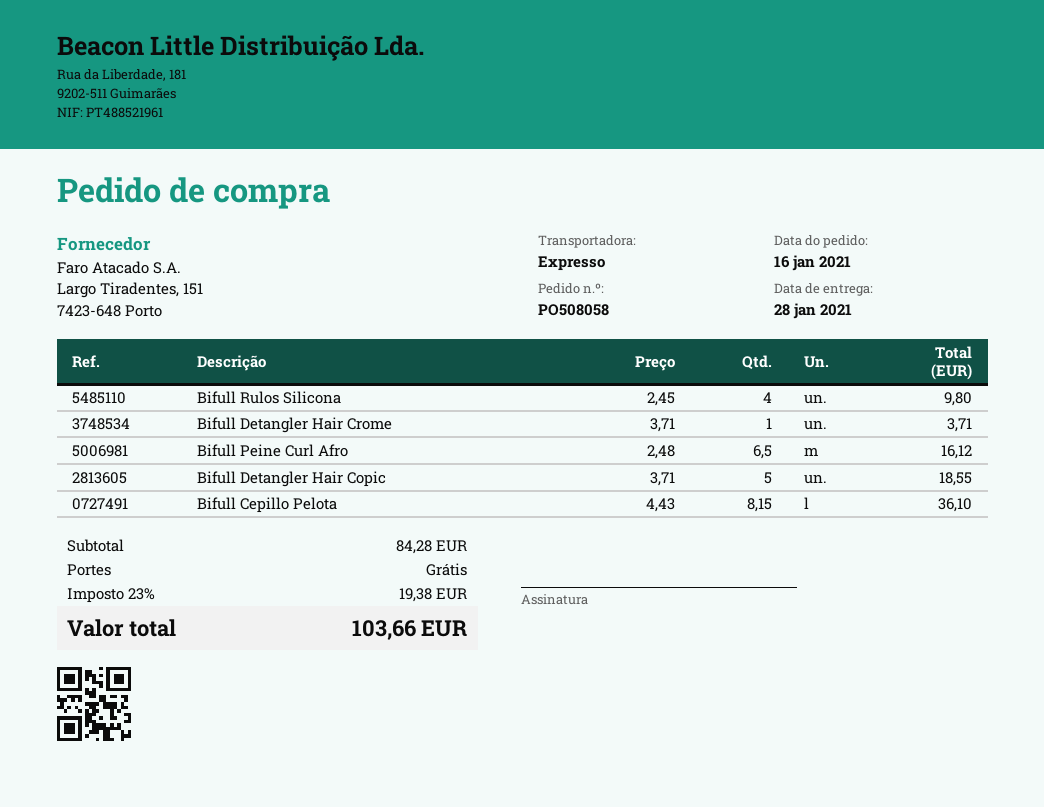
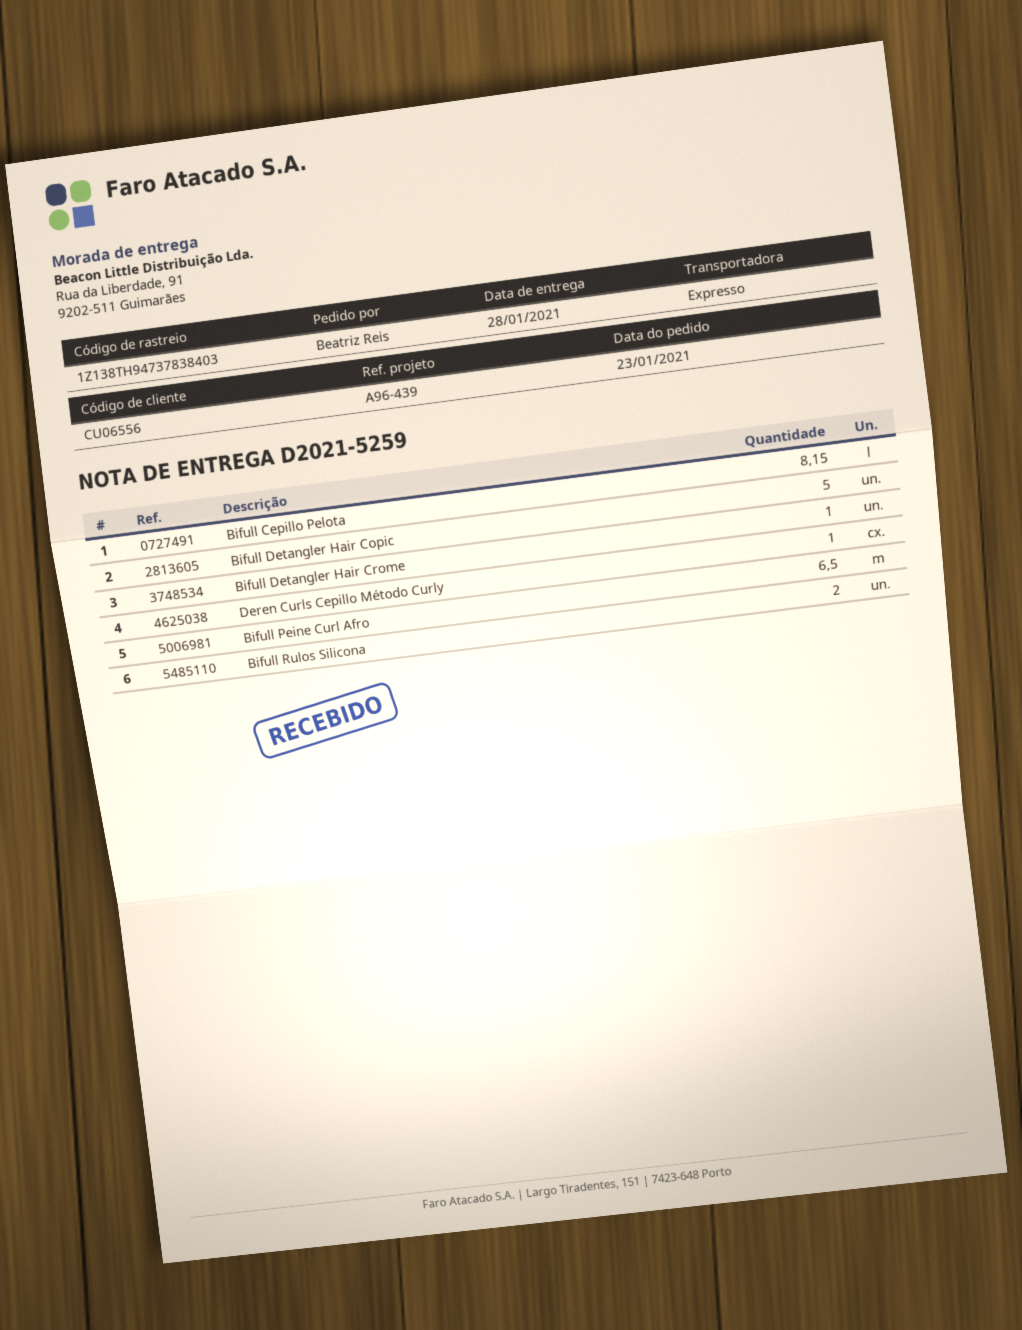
order date: 2021-01-16 -> 2021-01-23
Bifull Rulos Silicona: 4 -> 2
Deren Curls Cepillo Método Curly: none -> 1

